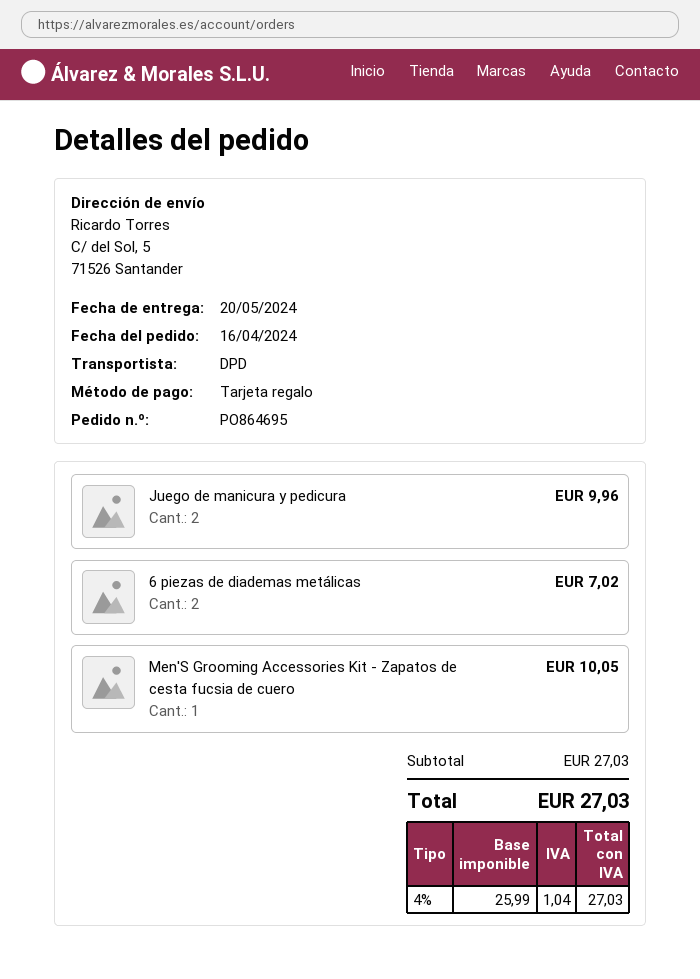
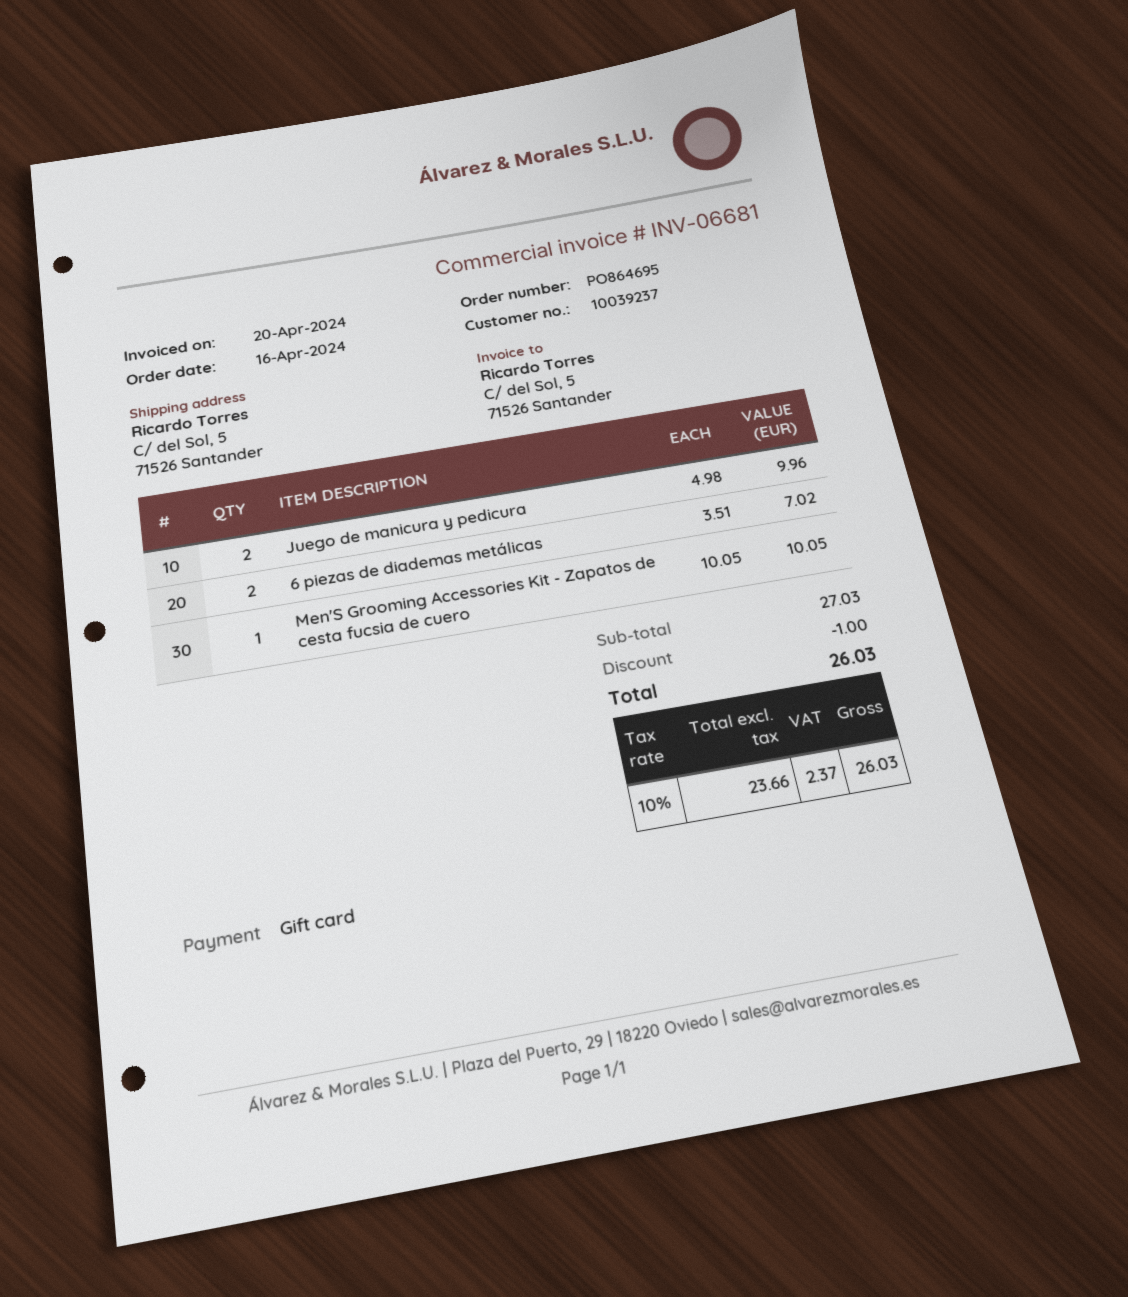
discount: none -> 1.00
net: 25.99 -> 23.66
tax: 4% = 1.04 -> 10% = 2.37
total: 27.03 -> 26.03

